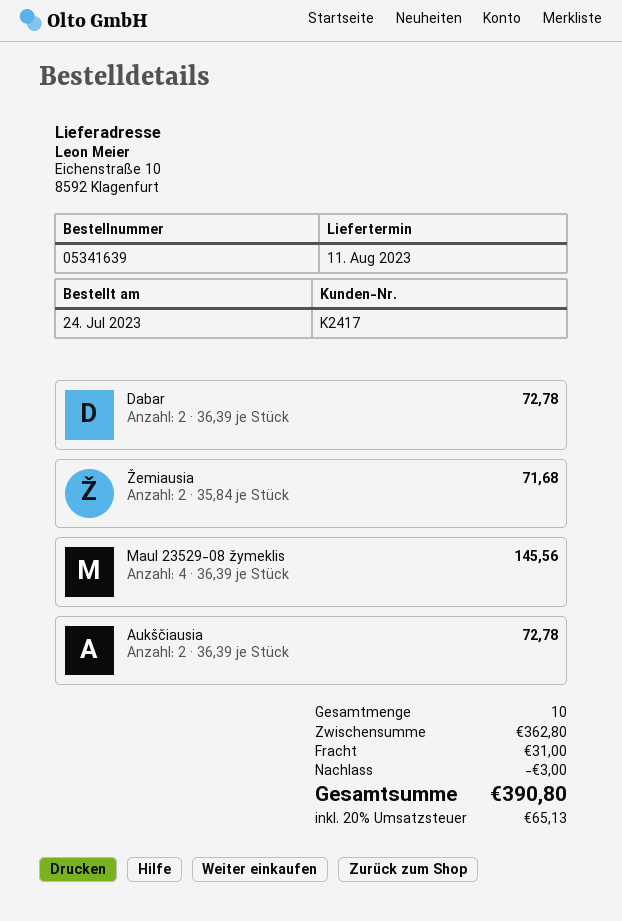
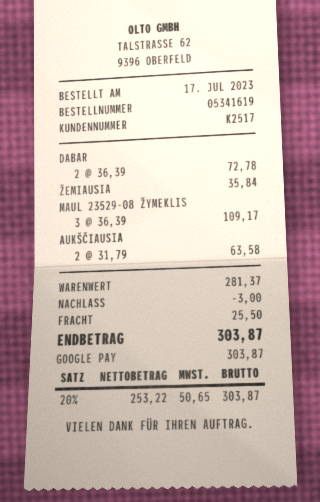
order number: 05341639 -> 05341619
order date: 2023-07-24 -> 2023-07-17
customer number: K2417 -> K2517
Žemiausia: 2 x 35.84 = 71.68 -> 1 x 35.84 = 35.84
Maul 23529-08 žymeklis: 4 x 36.39 = 145.56 -> 3 x 36.39 = 109.17
Aukščiausia: 2 x 36.39 = 72.78 -> 2 x 31.79 = 63.58
subtotal: 362.80 -> 281.37
shipping: 31.00 -> 25.50
tax: 20% = 65.13 -> 20% = 50.65
total: 390.80 -> 303.87

